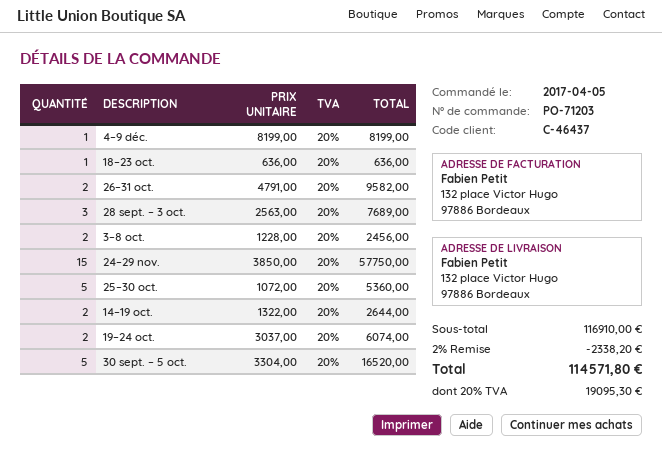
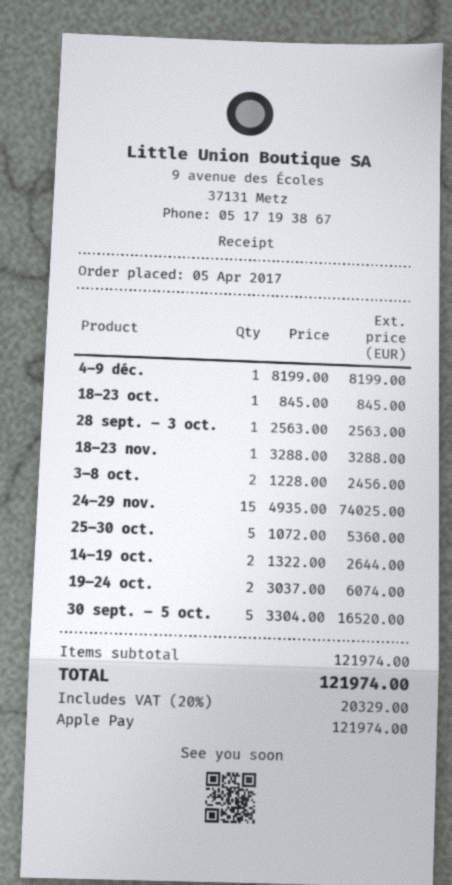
18–23 oct.: 1 x 636.00 = 636.00 -> 1 x 845.00 = 845.00
26–31 oct.: 2 x 4791.00 = 9582.00 -> none
28 sept. – 3 oct.: 3 x 2563.00 = 7689.00 -> 1 x 2563.00 = 2563.00
24–29 nov.: 15 x 3850.00 = 57750.00 -> 15 x 4935.00 = 74025.00
18–23 nov.: none -> 1 x 3288.00 = 3288.00
subtotal: 116910.00 -> 121974.00
discount: 2% = 2338.20 -> none
tax: 20% = 19095.30 -> 20% = 20329.00
total: 114571.80 -> 121974.00

